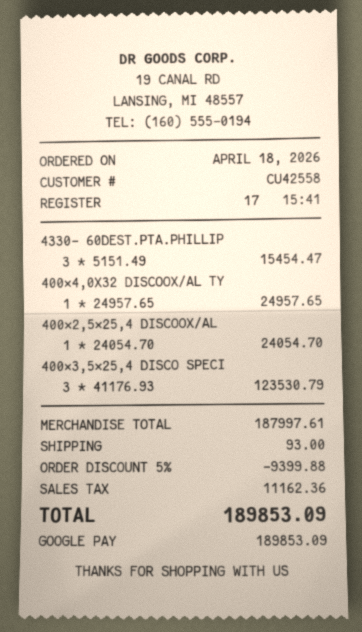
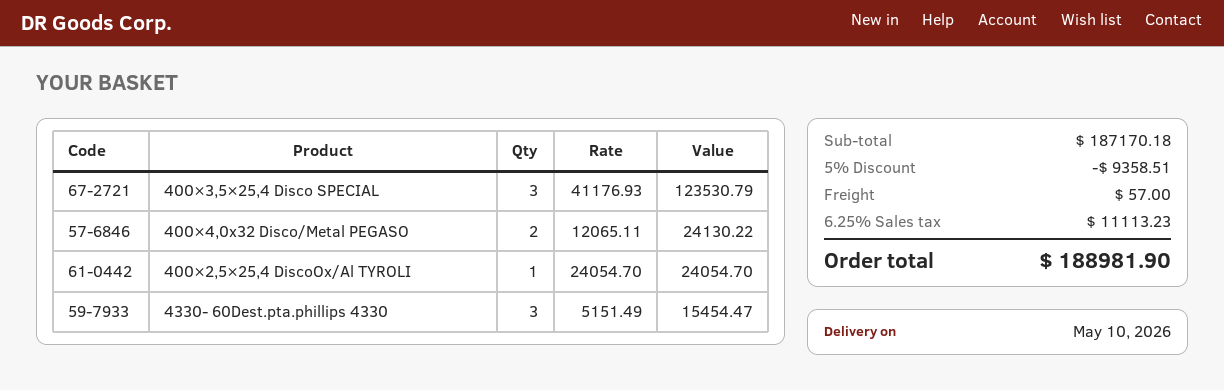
400×4,0X32 DISCOOX/AL TY: 1 x 24957.65 = 24957.65 -> none
400×4,0x32 Disco/Metal PEGASO: none -> 2 x 12065.11 = 24130.22
subtotal: 187997.61 -> 187170.18
discount: 5% = 9399.88 -> 5% = 9358.51
shipping: 93.00 -> 57.00
tax: 11162.36 -> 11113.23
total: 189853.09 -> 188981.90

